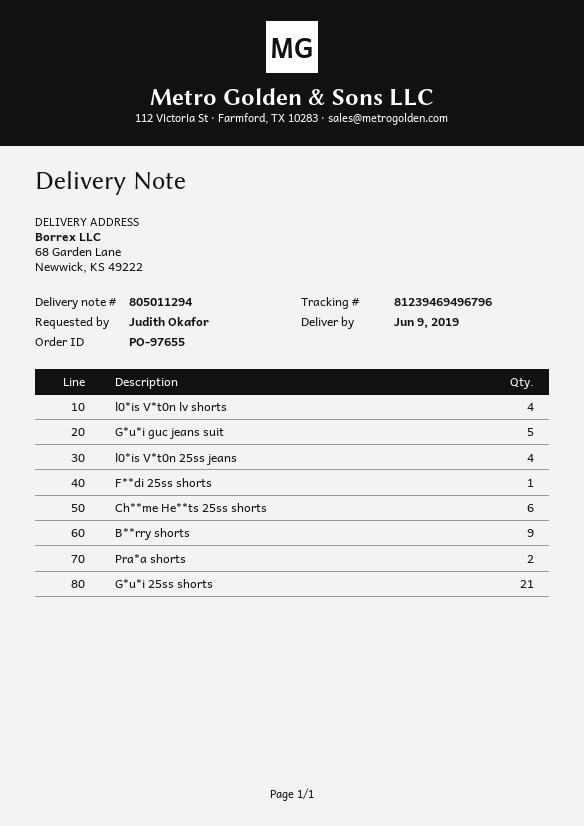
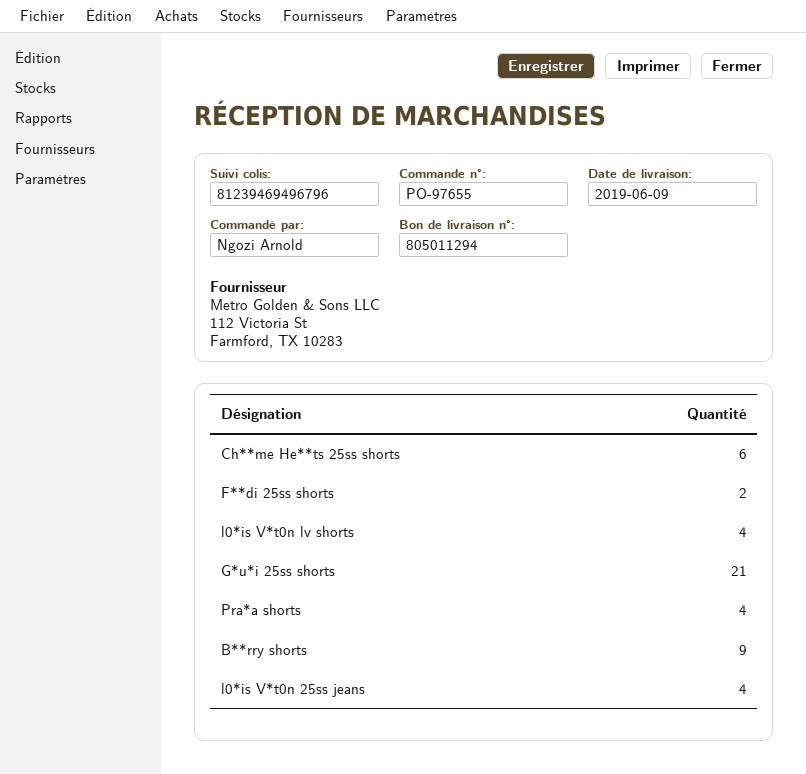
ordered by: Judith Okafor -> Ngozi Arnold
G*u*i guc jeans suit: 5 -> none
F**di 25ss shorts: 1 -> 2
Pra*a shorts: 2 -> 4

